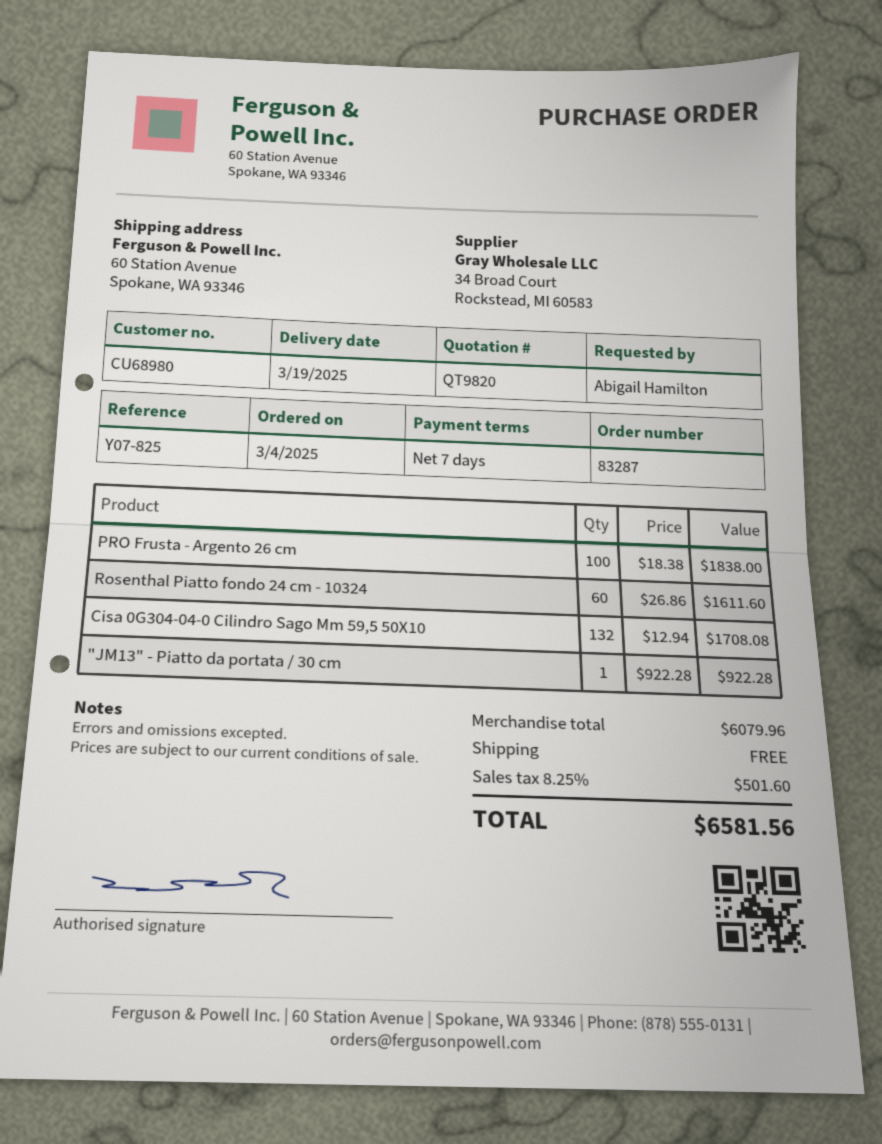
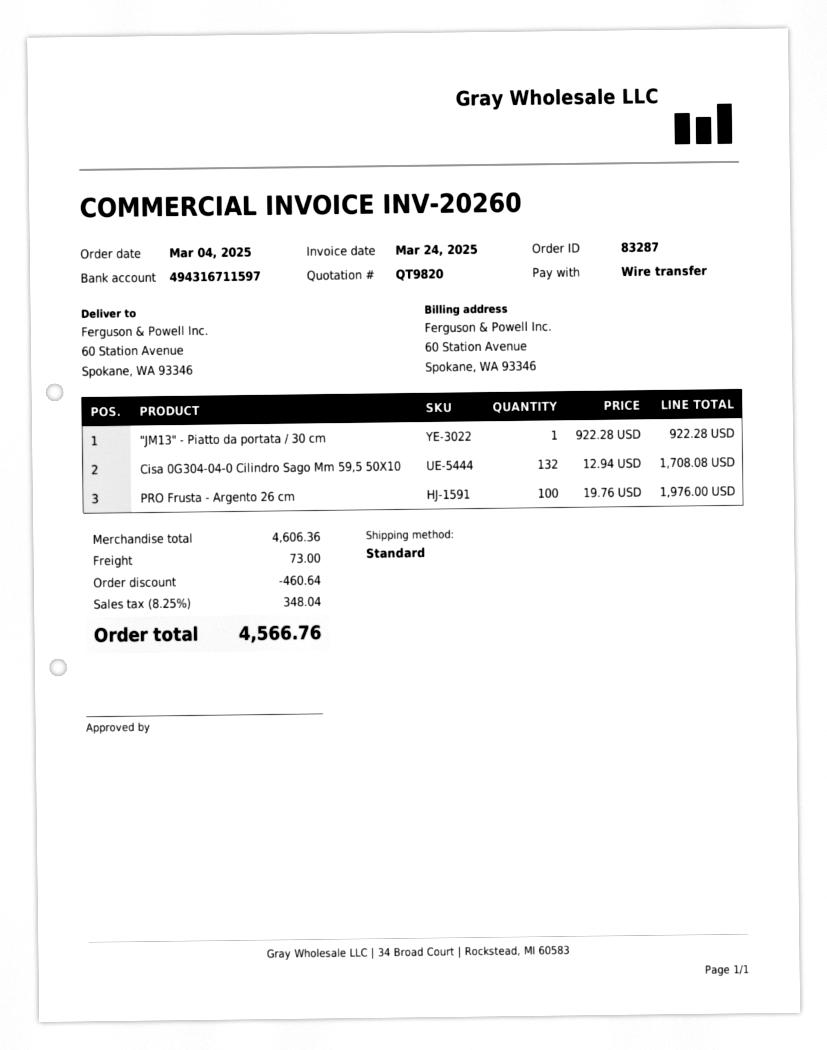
PRO Frusta - Argento 26 cm: 100 x 18.38 = 1838.00 -> 100 x 19.76 = 1976.00
Rosenthal Piatto fondo 24 cm - 10324: 60 x 26.86 = 1611.60 -> none
subtotal: 6079.96 -> 4606.36
discount: none -> 460.64
shipping: 0.00 -> 73.00
tax: 8.25% = 501.60 -> 8.25% = 348.04
total: 6581.56 -> 4566.76

